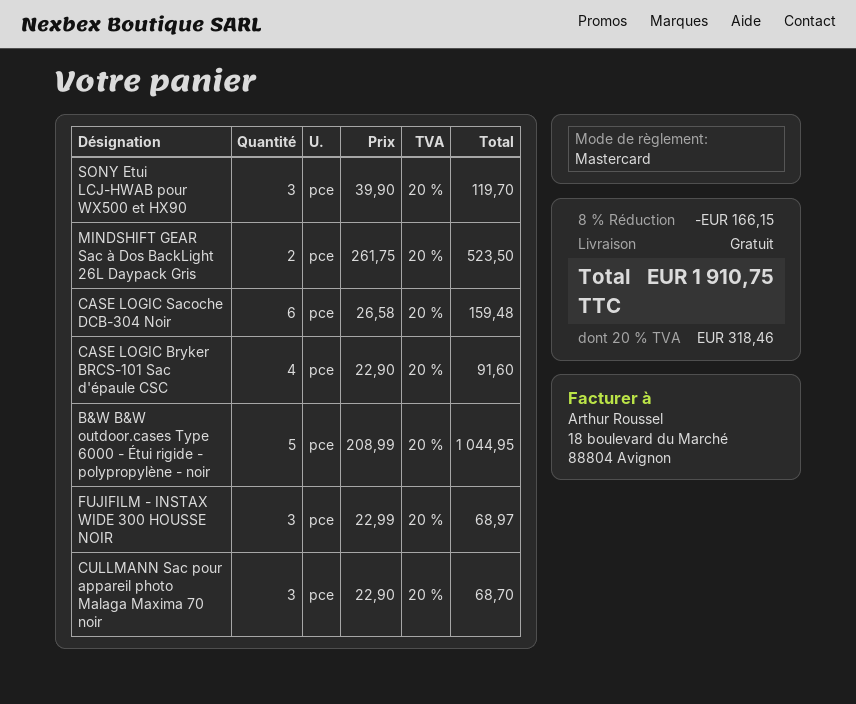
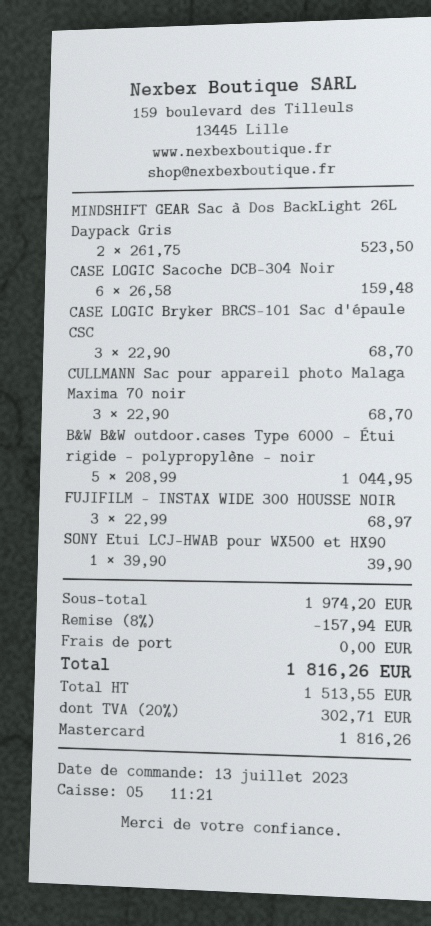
SONY Etui LCJ-HWAB pour WX500 et HX90: 3 x 39.90 = 119.70 -> 1 x 39.90 = 39.90
CASE LOGIC Bryker BRCS-101 Sac d'épaule CSC: 4 x 22.90 = 91.60 -> 3 x 22.90 = 68.70
discount: 8% = 166.15 -> 8% = 157.94
tax: 20% = 318.46 -> 20% = 302.71
total: 1910.75 -> 1816.26

